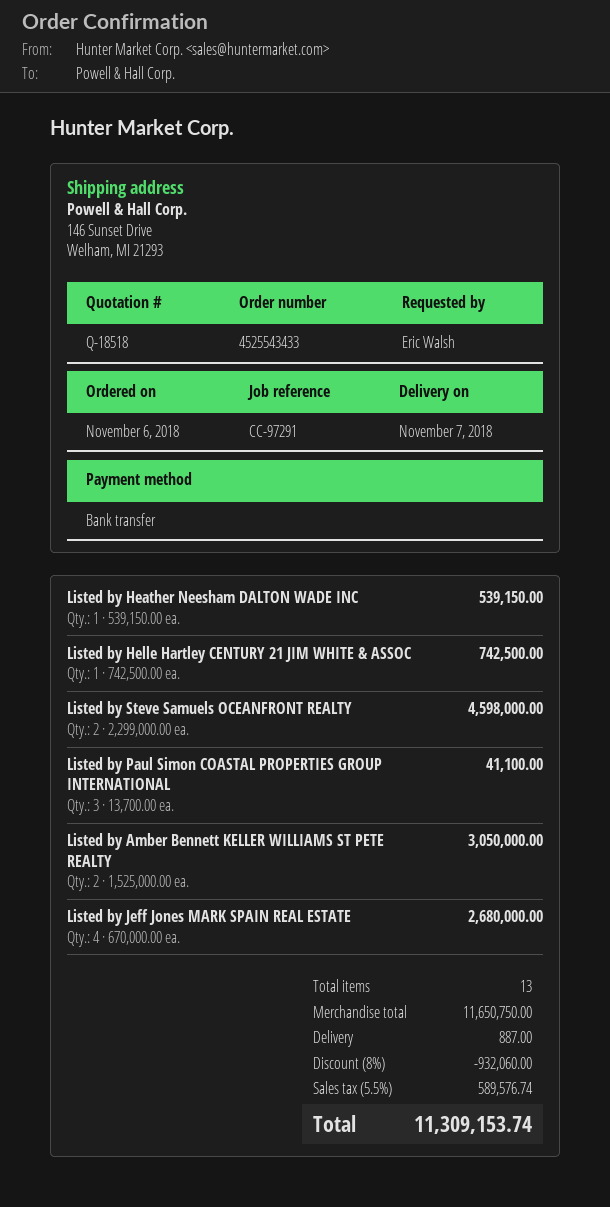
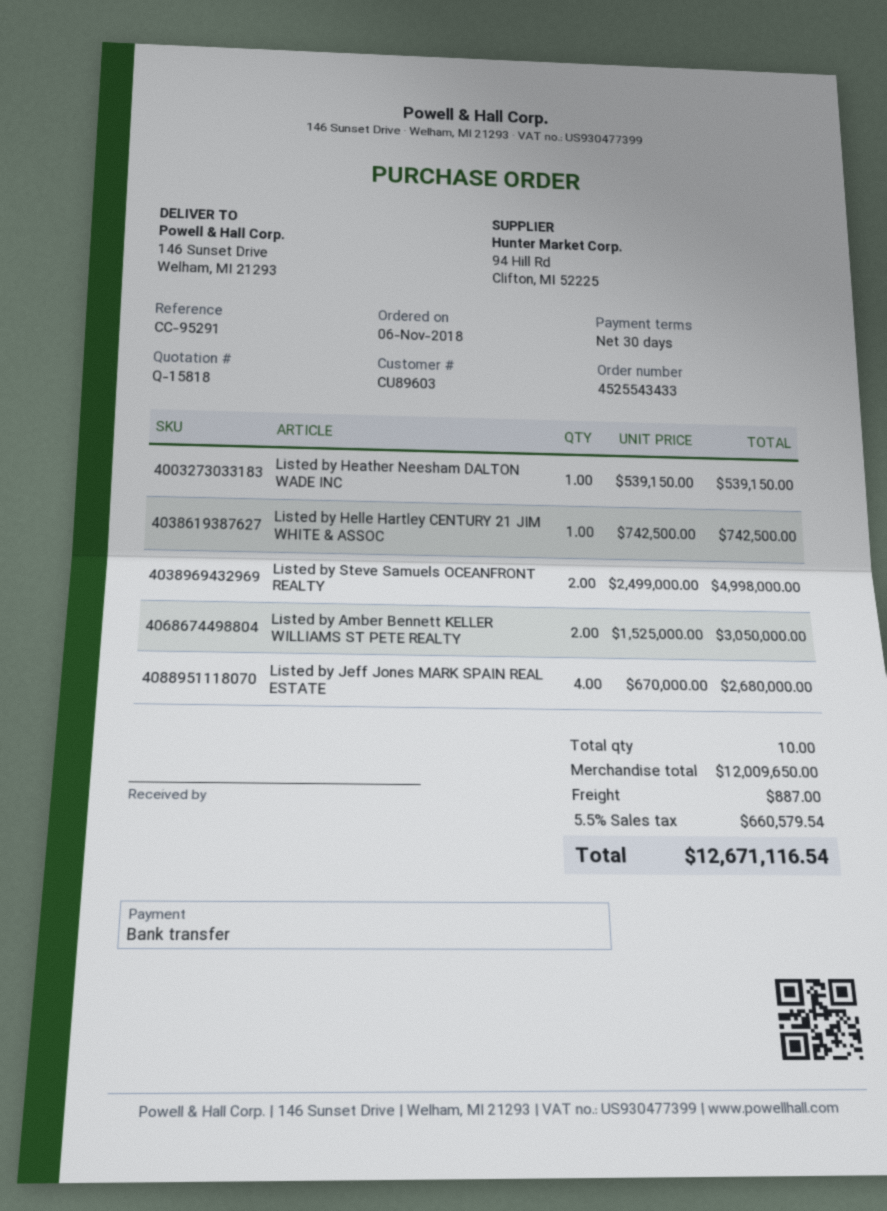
quote number: Q-18518 -> Q-15818
reference: CC-97291 -> CC-95291
Listed by Steve Samuels OCEANFRONT REALTY: 2 x 2299000.00 = 4598000.00 -> 2 x 2499000.00 = 4998000.00
Listed by Paul Simon COASTAL PROPERTIES GROUP INTERNATIONAL: 3 x 13700.00 = 41100.00 -> none
total quantity: 13 -> 10
subtotal: 11650750.00 -> 12009650.00
discount: 8% = 932060.00 -> none
tax: 5.5% = 589576.74 -> 5.5% = 660579.54
total: 11309153.74 -> 12671116.54

